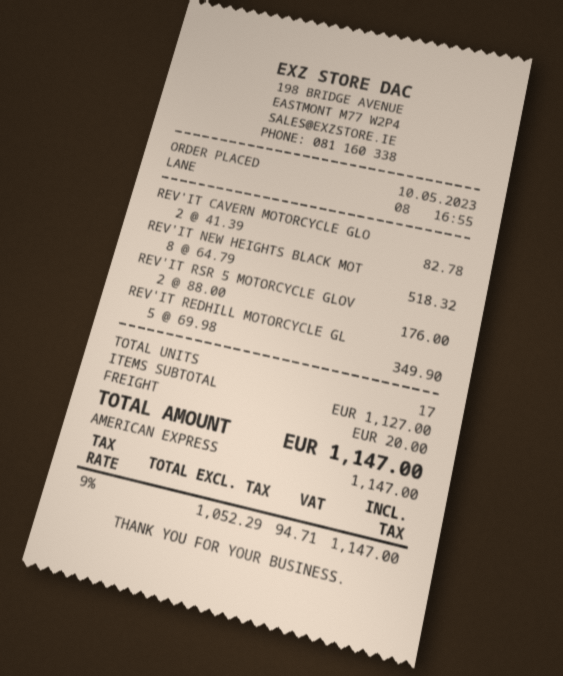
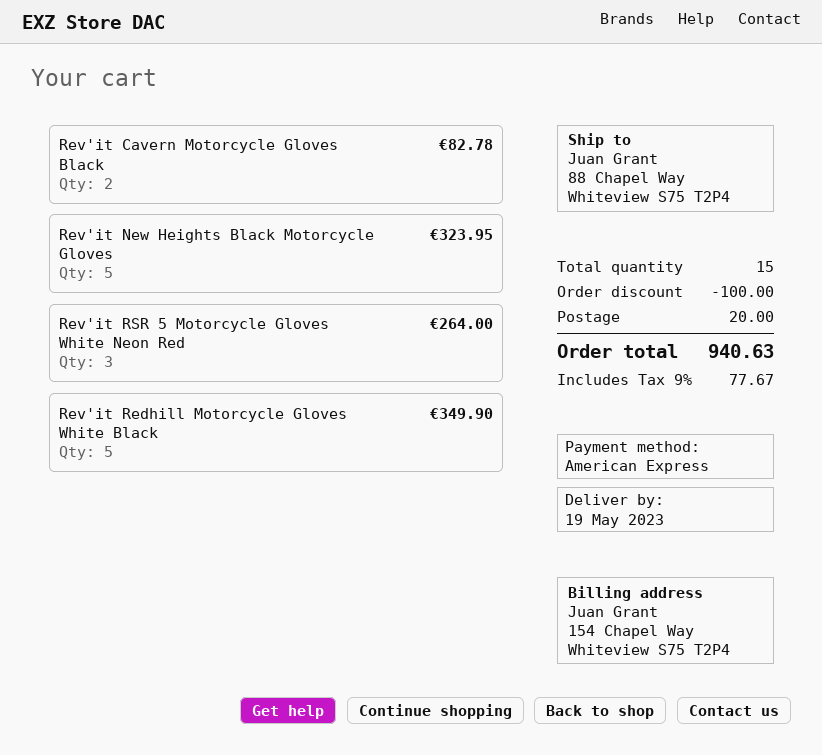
REV'IT NEW HEIGHTS BLACK MOT: 8 for 518.32 -> 5 for 323.95
REV'IT RSR 5 MOTORCYCLE GLOV: 2 for 176.00 -> 3 for 264.00
total quantity: 17 -> 15
discount: none -> 100.00
tax: 9% = 94.71 -> 9% = 77.67
total: 1147.00 -> 940.63

